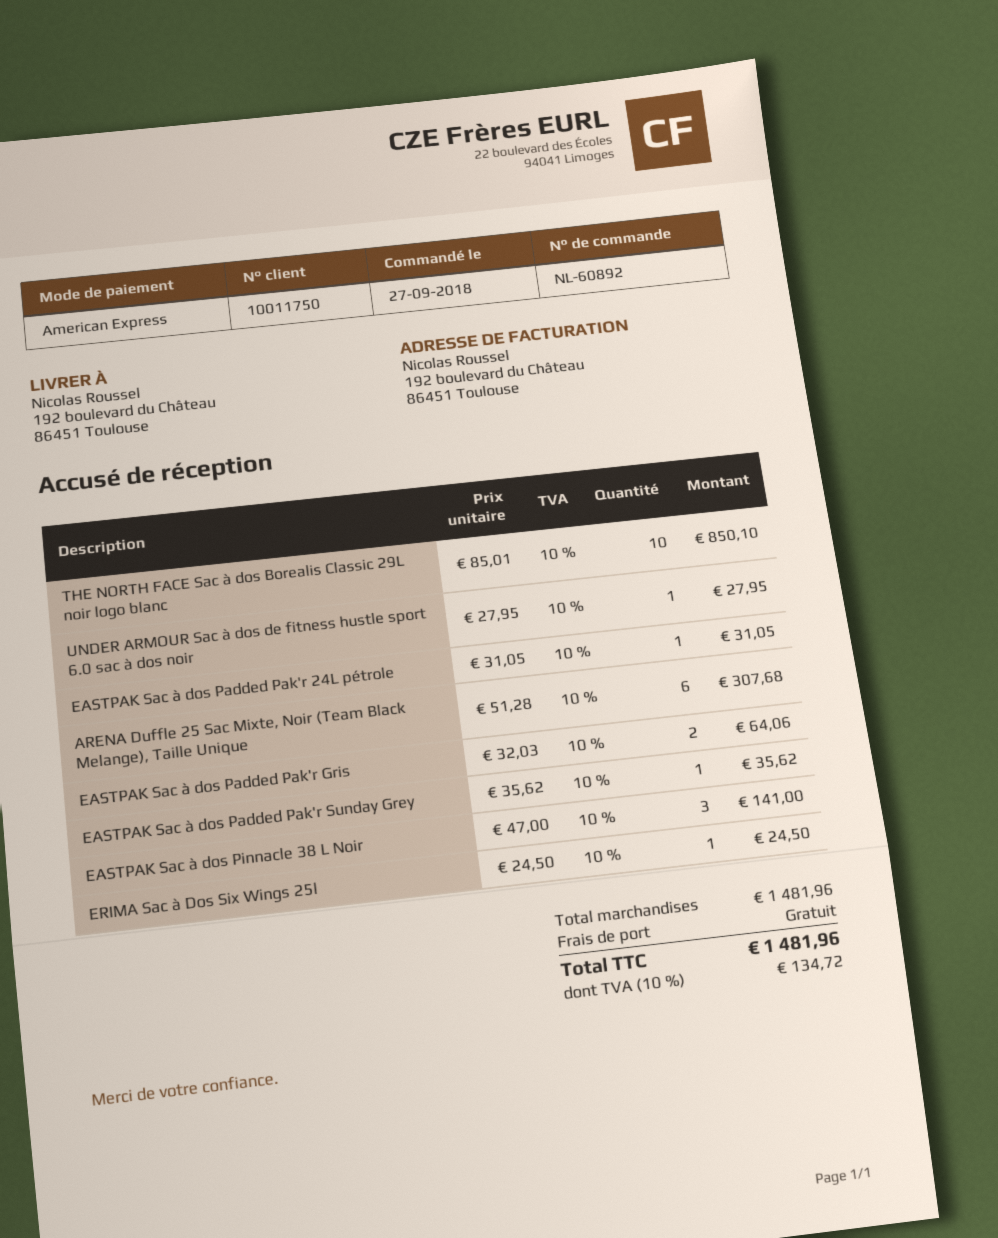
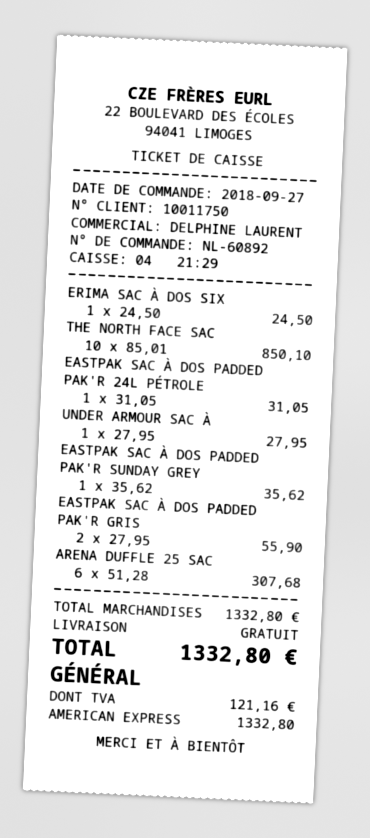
EASTPAK Sac à dos Padded Pak'r Gris: 2 x 32.03 = 64.06 -> 2 x 27.95 = 55.90
EASTPAK Sac à dos Pinnacle 38 L Noir: 3 x 47.00 = 141.00 -> none
subtotal: 1481.96 -> 1332.80
tax: 134.72 -> 121.16
total: 1481.96 -> 1332.80

